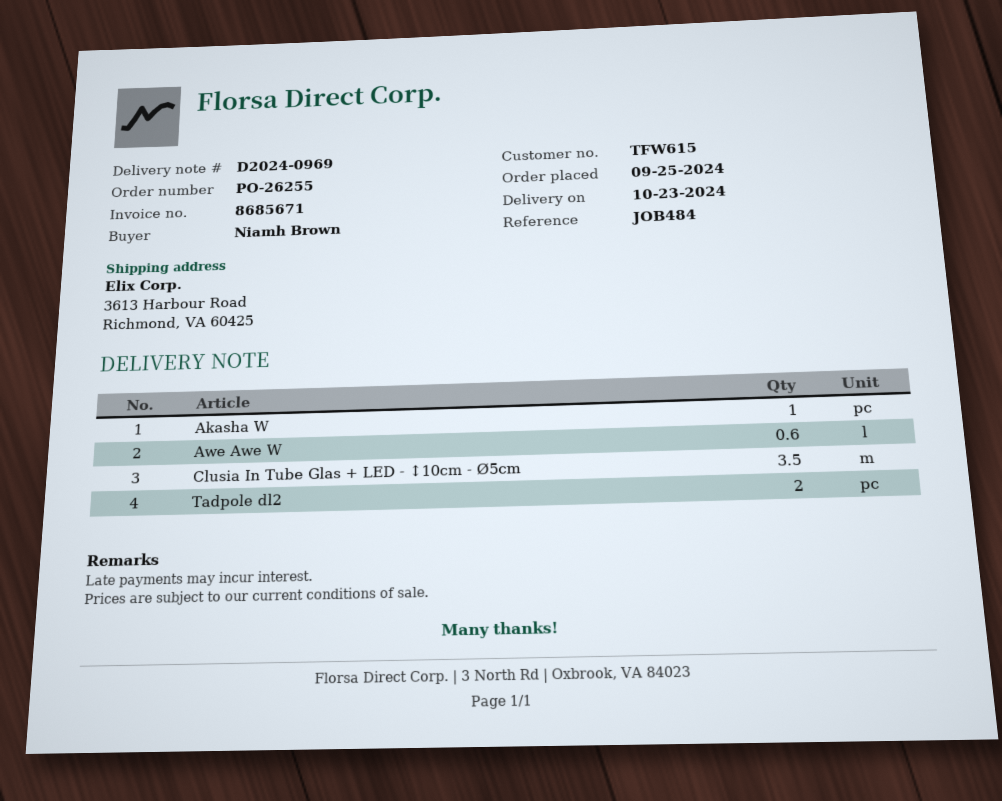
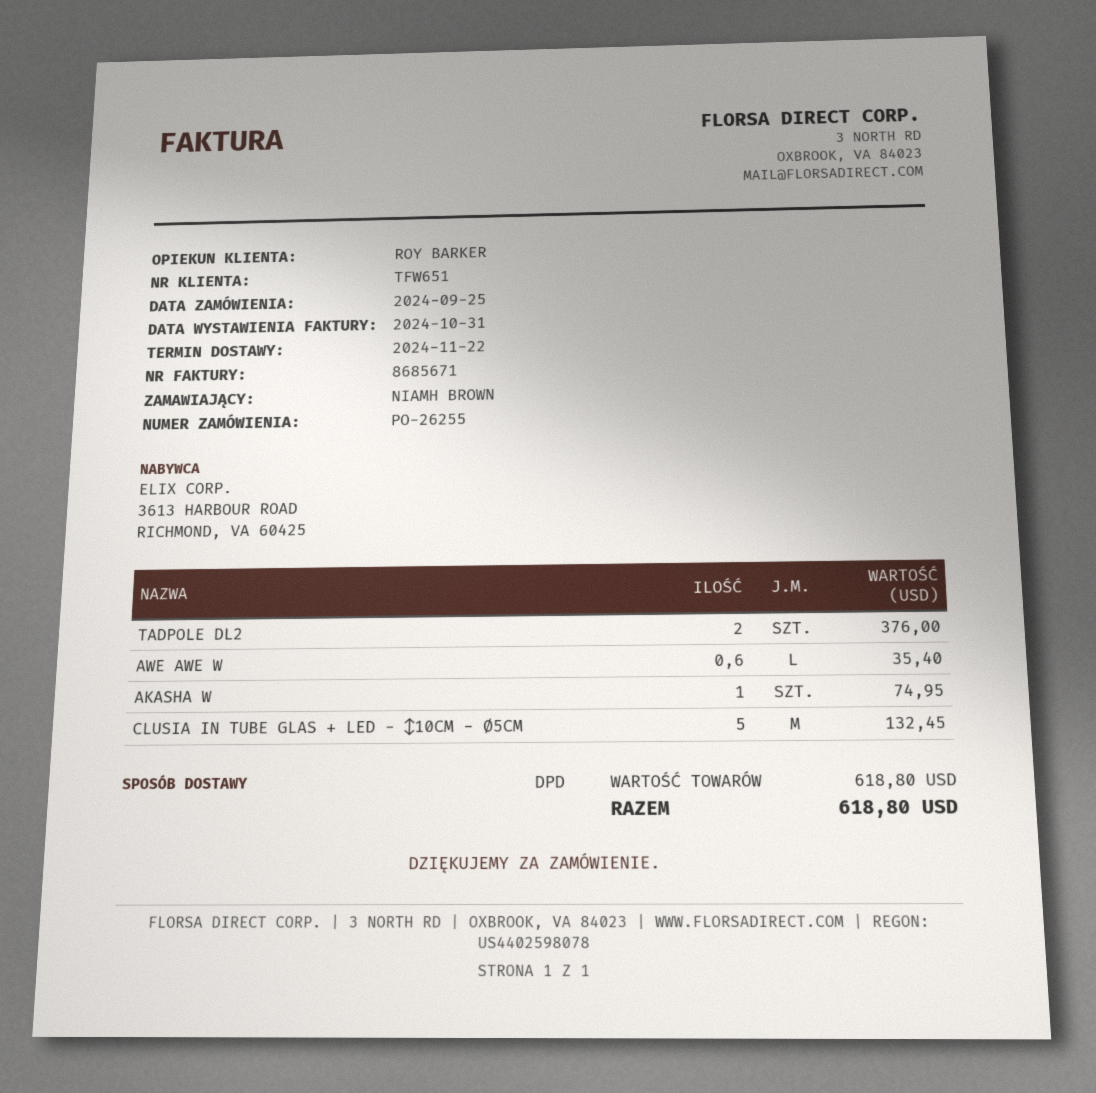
delivery date: 2024-10-23 -> 2024-11-22
customer number: TFW615 -> TFW651
Clusia In Tube Glas + LED - ↕10cm - Ø5cm: 3.5 -> 5

